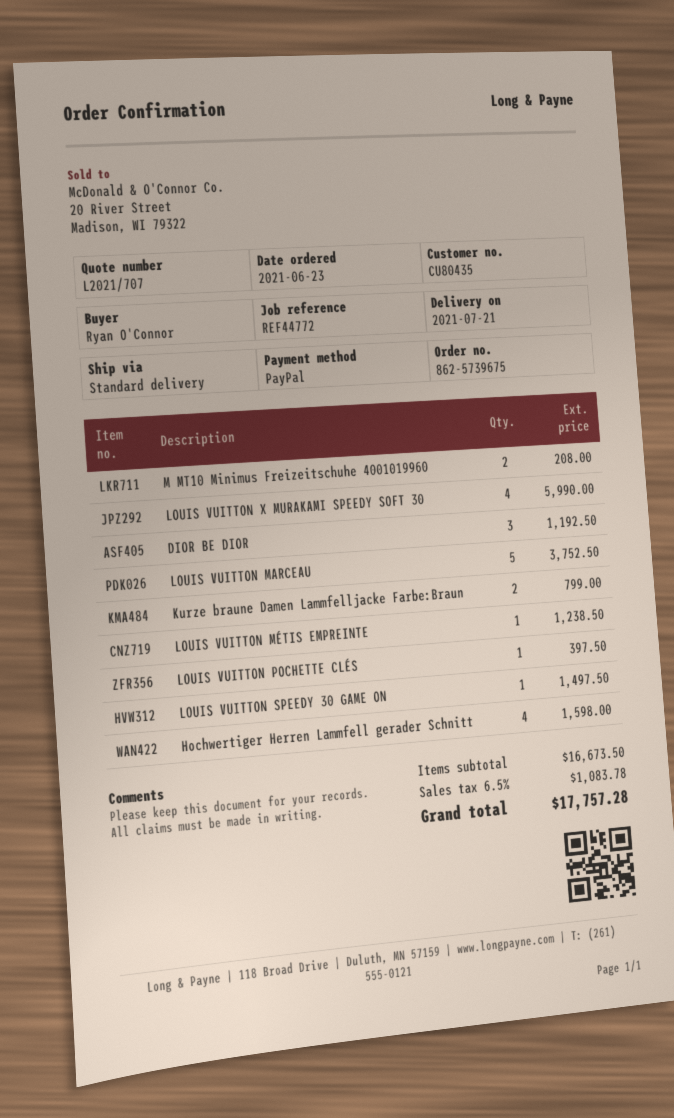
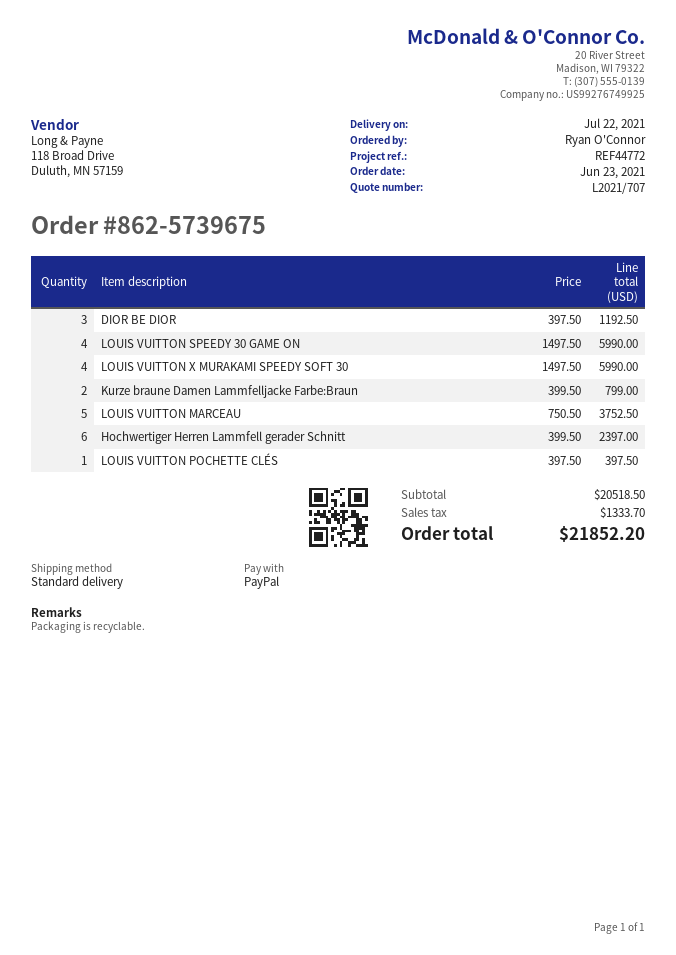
delivery date: 2021-07-21 -> 2021-07-22
M MT10 Minimus Freizeitschuhe 4001019960: 2 for 208.00 -> none
LOUIS VUITTON MÉTIS EMPREINTE: 1 for 1238.50 -> none
LOUIS VUITTON SPEEDY 30 GAME ON: 1 for 1497.50 -> 4 for 5990.00
Hochwertiger Herren Lammfell gerader Schnitt: 4 for 1598.00 -> 6 for 2397.00
subtotal: 16673.50 -> 20518.50
tax: 1083.78 -> 1333.70
total: 17757.28 -> 21852.20

